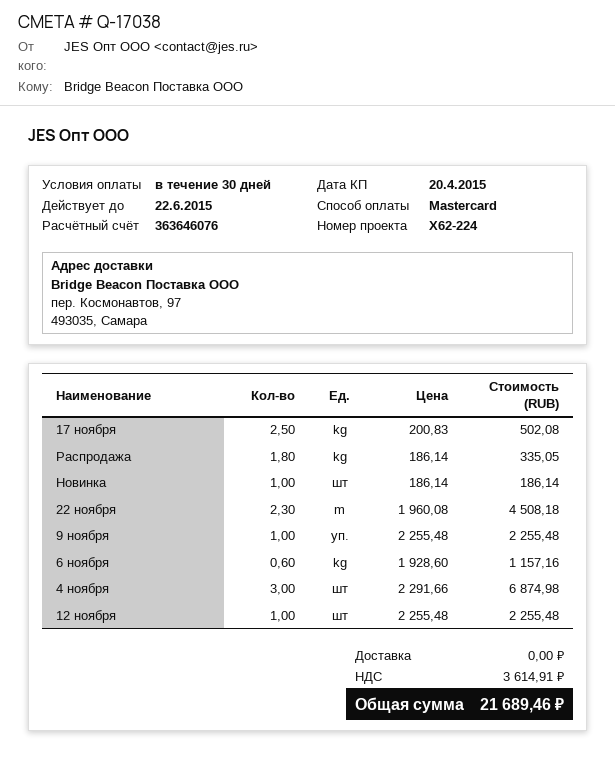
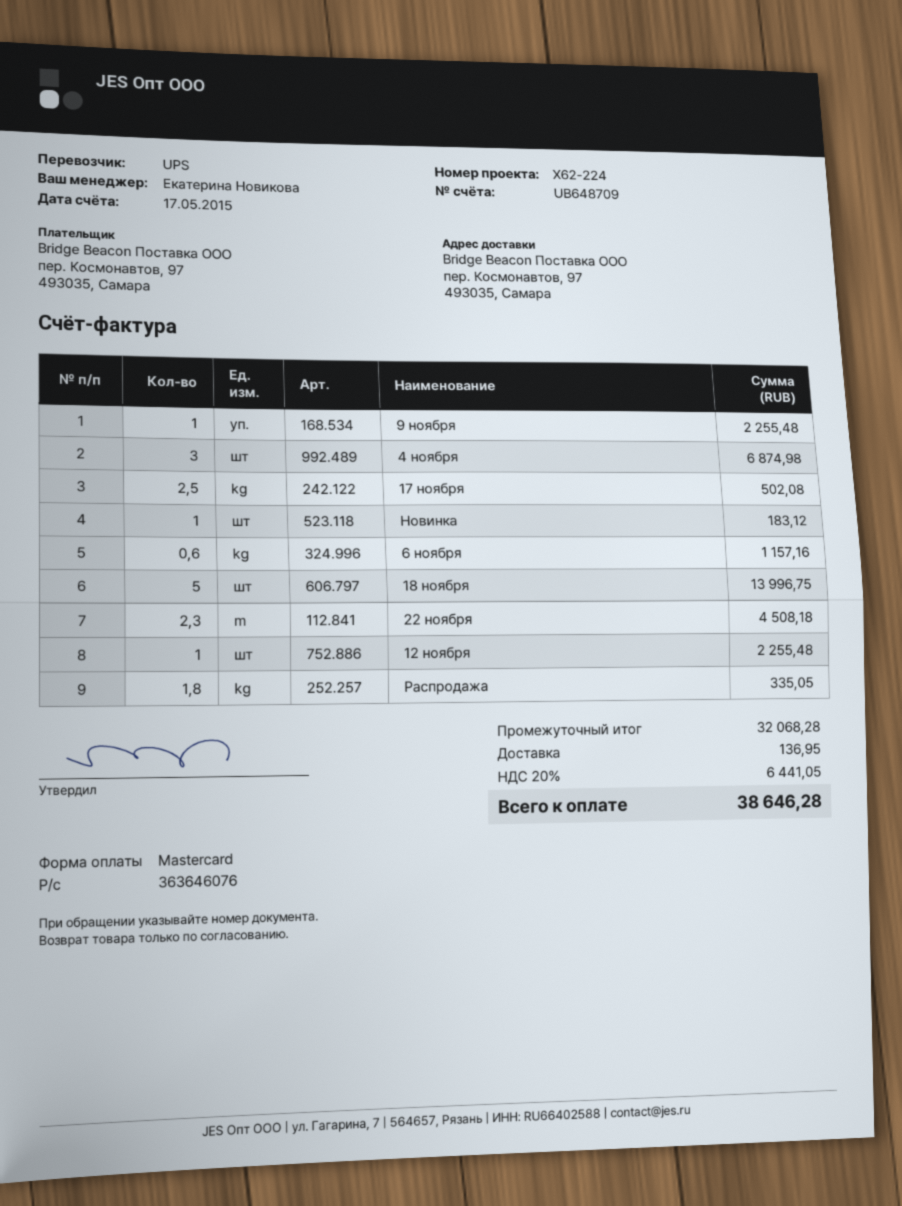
Новинка: 1 for 186.14 -> 1 for 183.12
18 ноября: none -> 5 for 13996.75
shipping: 0.00 -> 136.95
tax: 3614.91 -> 6441.05
total: 21689.46 -> 38646.28

